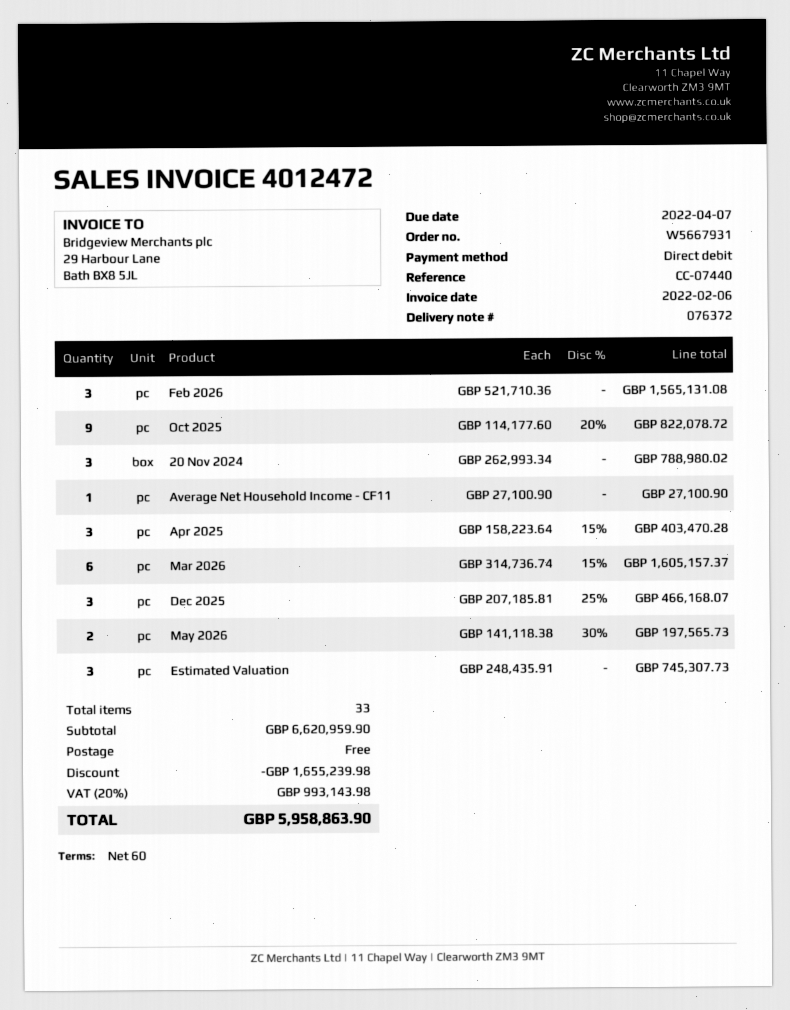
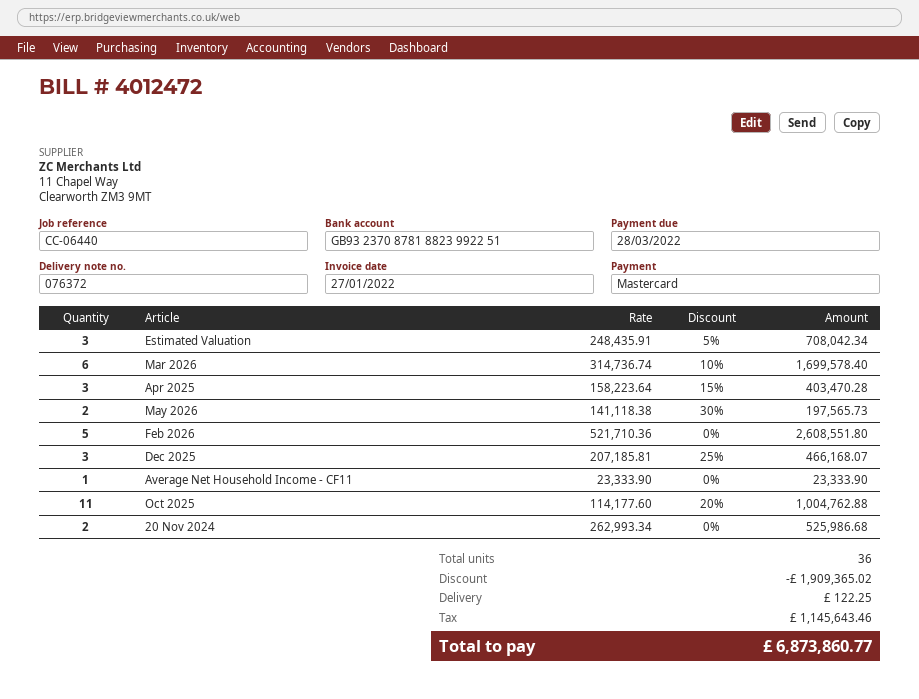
invoice date: 2022-02-06 -> 2022-01-27
due date: 2022-04-07 -> 2022-03-28
reference: CC-07440 -> CC-06440
payment method: direct debit -> Mastercard
Feb 2026: 3 x 521710.36 = 1565131.08 -> 5 x 521710.36 = 2608551.80
Oct 2025: 9 x 114177.60 - 20% = 822078.72 -> 11 x 114177.60 - 20% = 1004762.88
20 Nov 2024: 3 x 262993.34 = 788980.02 -> 2 x 262993.34 = 525986.68
Average Net Household Income - CF11: 1 x 27100.90 = 27100.90 -> 1 x 23333.90 = 23333.90
Mar 2026: 6 x 314736.74 - 15% = 1605157.37 -> 6 x 314736.74 - 10% = 1699578.40
Estimated Valuation: 3 x 248435.91 = 745307.73 -> 3 x 248435.91 - 5% = 708042.34
total quantity: 33 -> 36
discount: 1655239.98 -> 1909365.02
shipping: 0.00 -> 122.25
tax: 993143.98 -> 1145643.46
total: 5958863.90 -> 6873860.77

